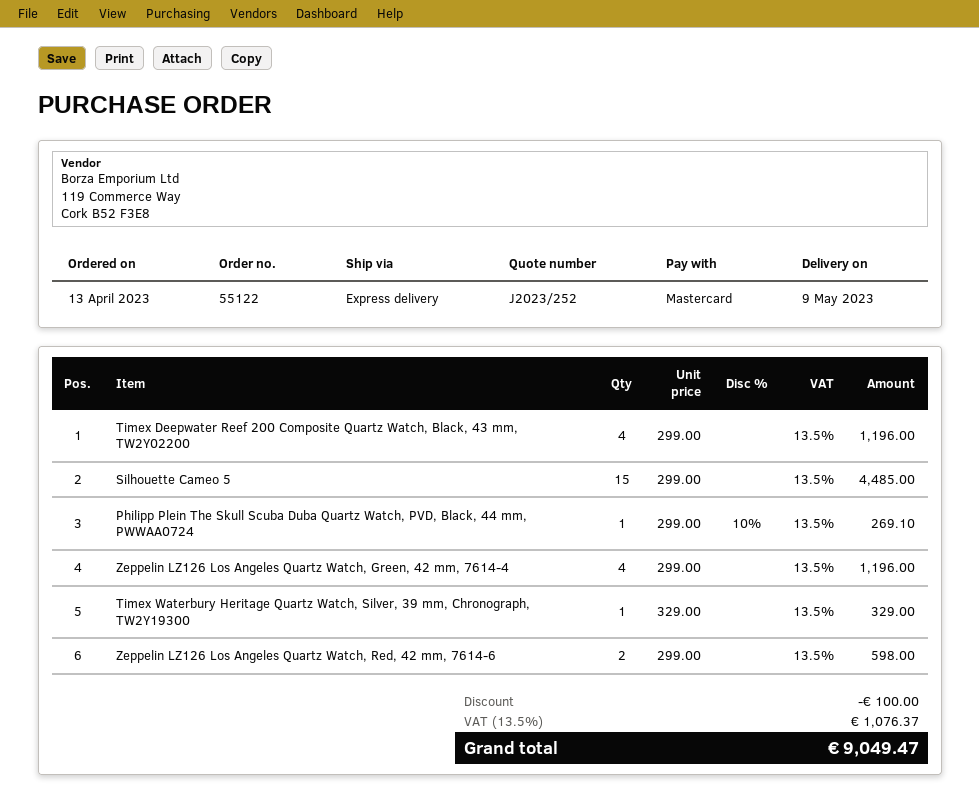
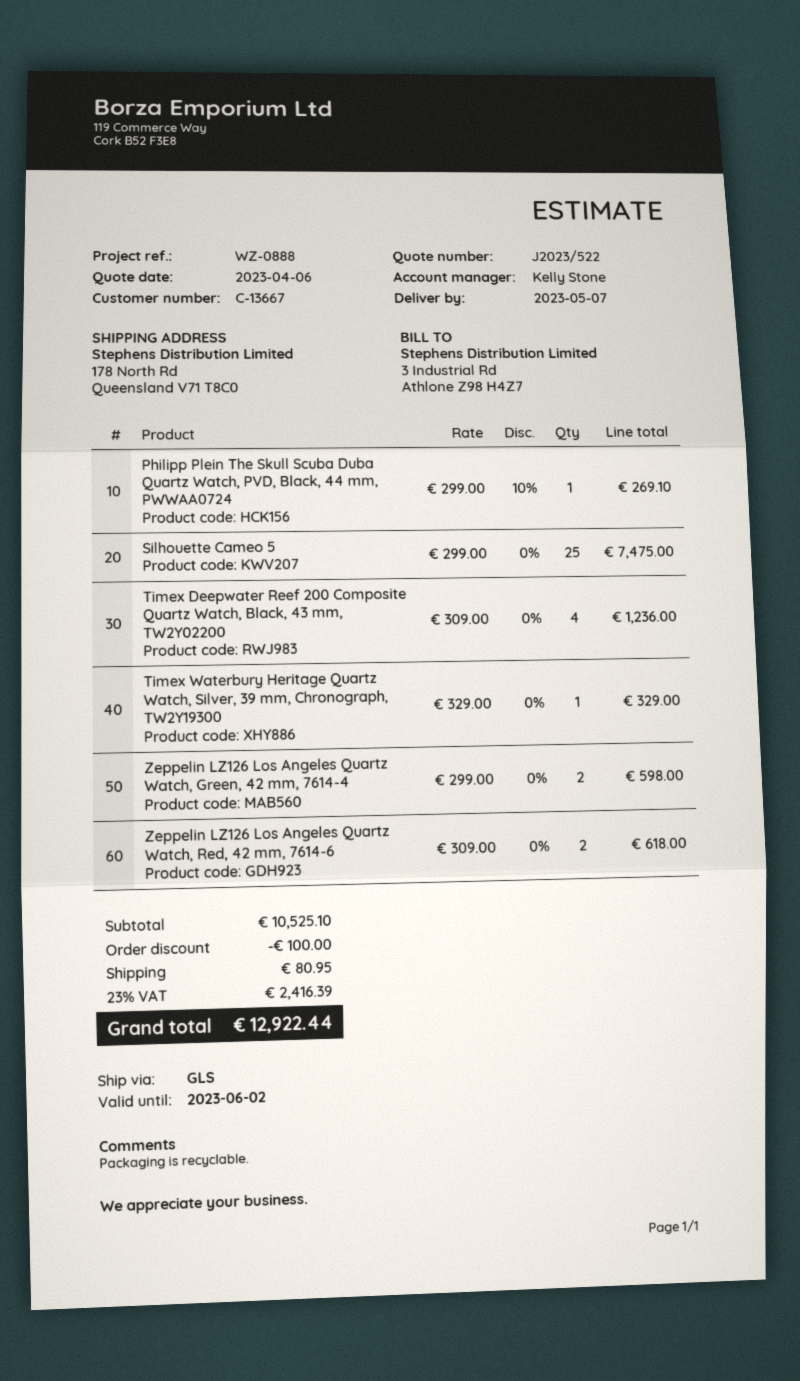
quote number: J2023/252 -> J2023/522
delivery date: 2023-05-09 -> 2023-05-07
shipping method: express -> GLS
Timex Deepwater Reef 200 Composite Quartz Watch, Black, 43 mm, TW2Y02200: 4 x 299.00 = 1196.00 -> 4 x 309.00 = 1236.00
Silhouette Cameo 5: 15 x 299.00 = 4485.00 -> 25 x 299.00 = 7475.00
Zeppelin LZ126 Los Angeles Quartz Watch, Green, 42 mm, 7614-4: 4 x 299.00 = 1196.00 -> 2 x 299.00 = 598.00
Zeppelin LZ126 Los Angeles Quartz Watch, Red, 42 mm, 7614-6: 2 x 299.00 = 598.00 -> 2 x 309.00 = 618.00
shipping: none -> 80.95
tax: 13.5% = 1076.37 -> 23% = 2416.39
total: 9049.47 -> 12922.44

